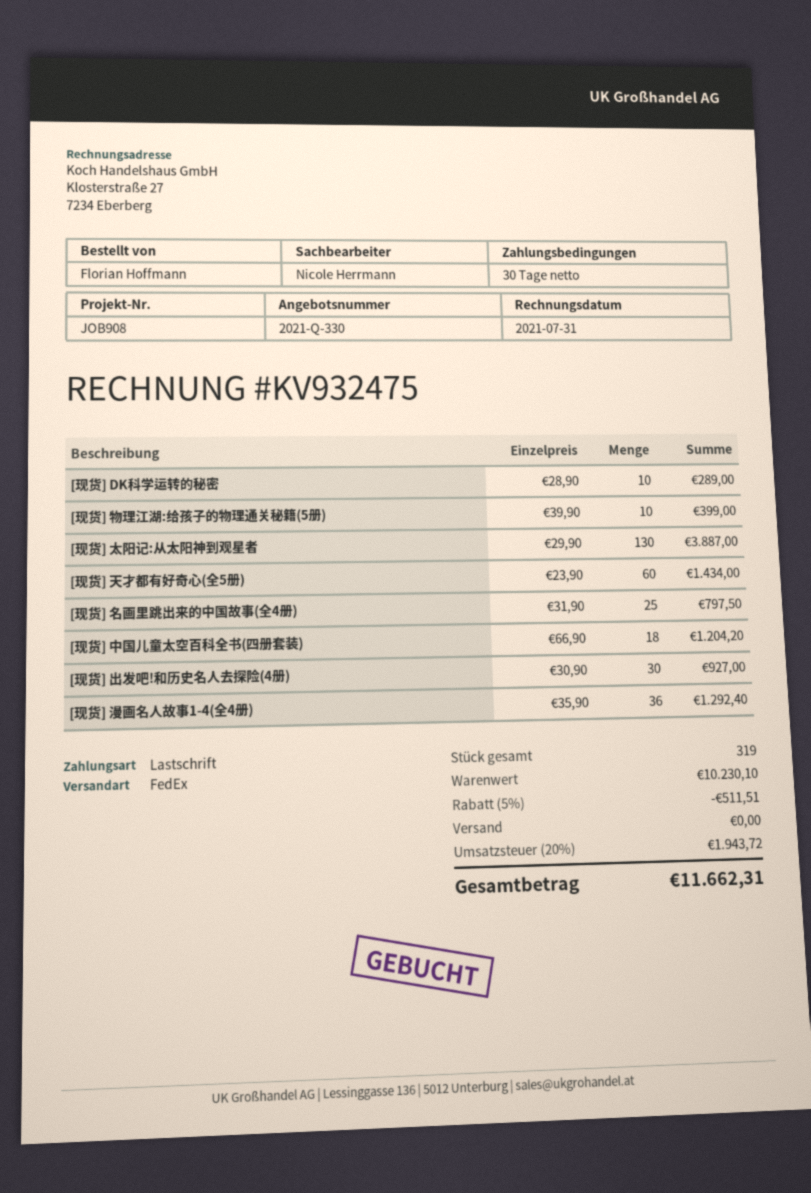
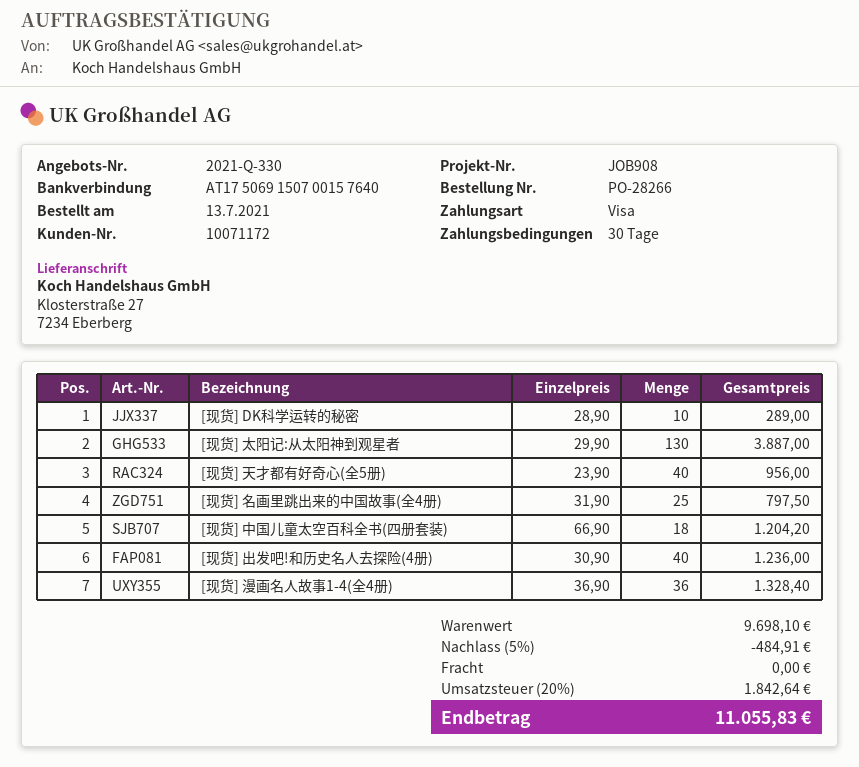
payment method: direct debit -> Visa
[现货] 物理江湖:给孩子的物理通关秘籍(5册): 10 x 39.90 = 399.00 -> none
[现货] 天才都有好奇心(全5册): 60 x 23.90 = 1434.00 -> 40 x 23.90 = 956.00
[现货] 出发吧!和历史名人去探险(4册): 30 x 30.90 = 927.00 -> 40 x 30.90 = 1236.00
[现货] 漫画名人故事1-4(全4册): 36 x 35.90 = 1292.40 -> 36 x 36.90 = 1328.40
subtotal: 10230.10 -> 9698.10
discount: 5% = 511.51 -> 5% = 484.91
tax: 20% = 1943.72 -> 20% = 1842.64
total: 11662.31 -> 11055.83

